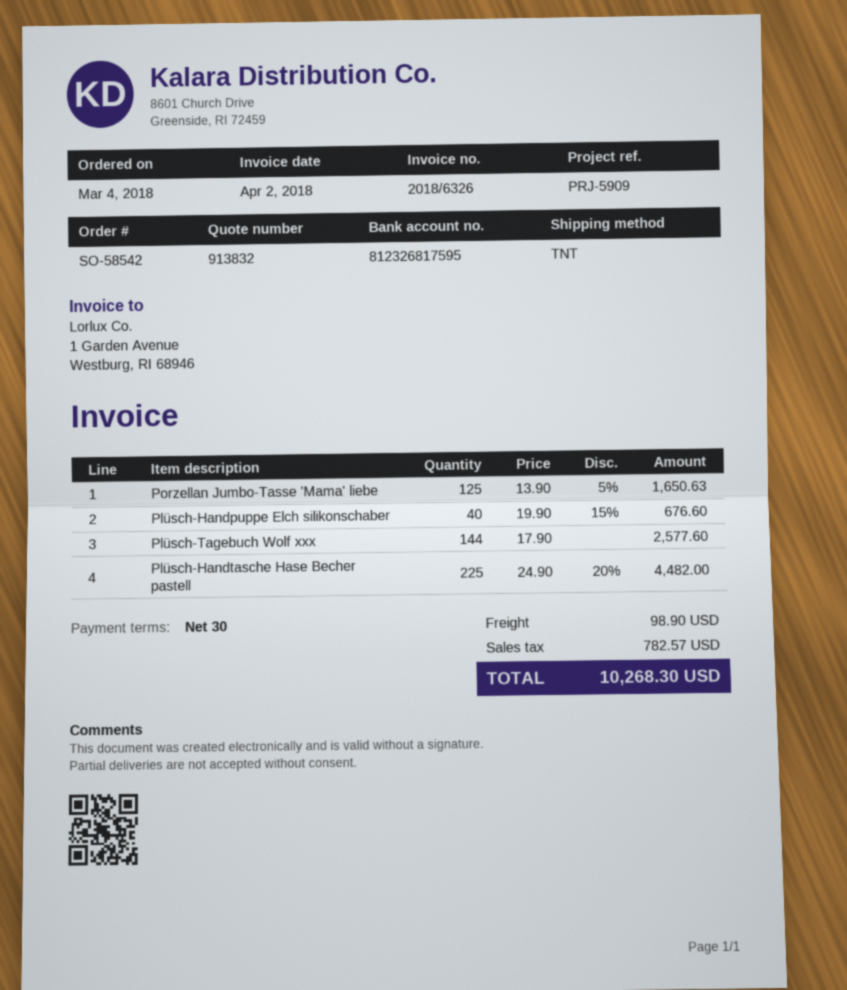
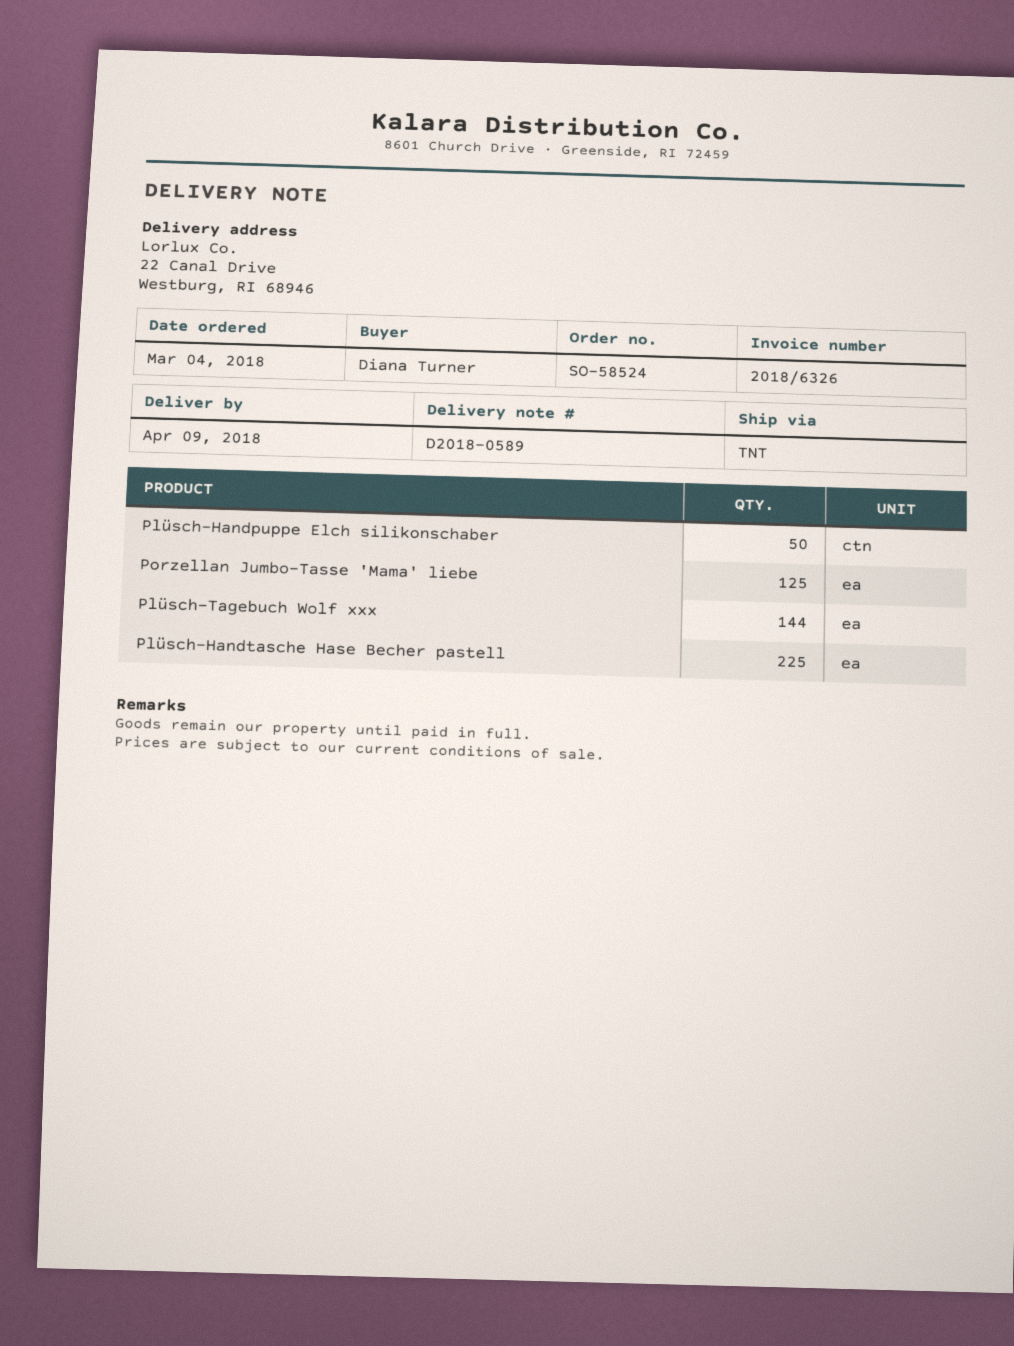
order number: SO-58542 -> SO-58524
Plüsch-Handpuppe Elch silikonschaber: 40 -> 50

